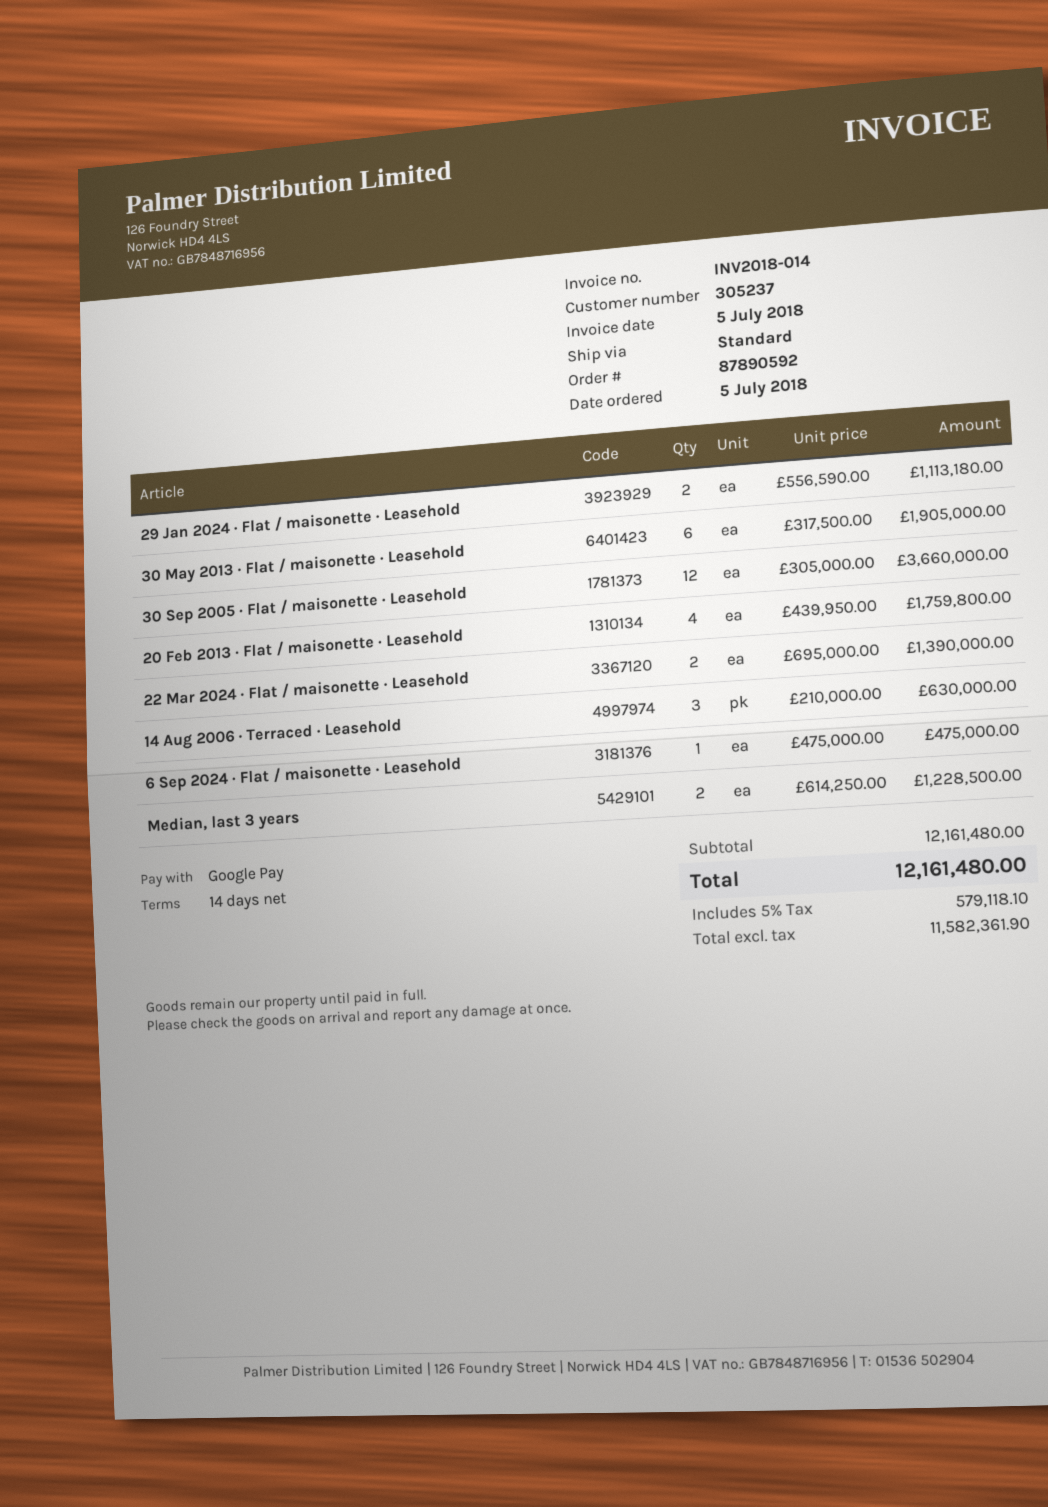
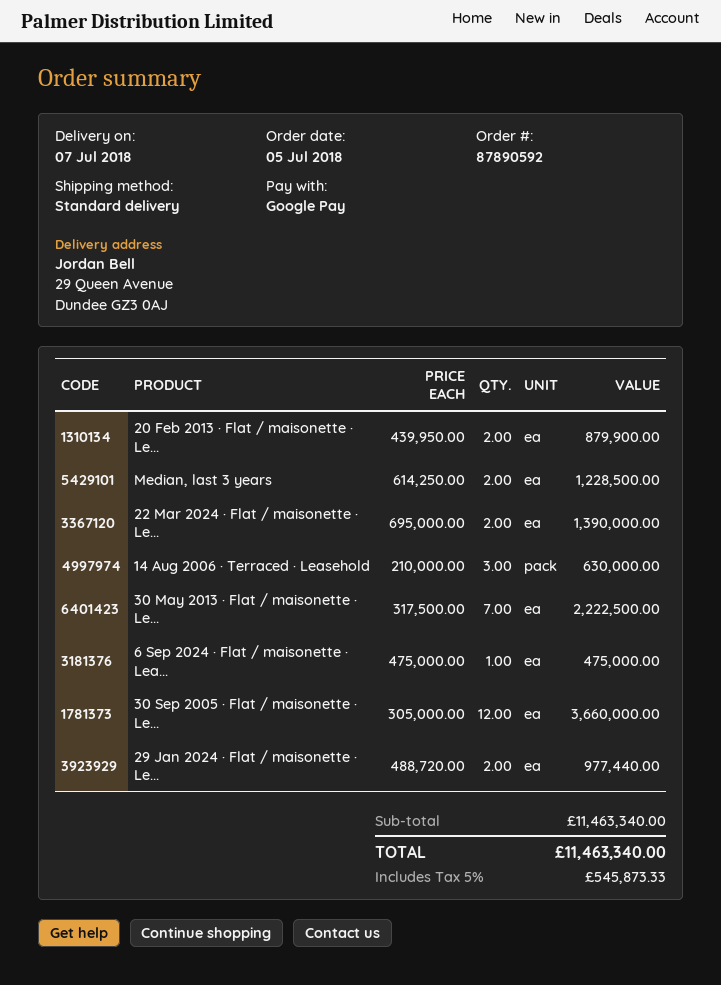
29 Jan 2024 · Flat / maisonette · Leasehold: 2 x 556590.00 = 1113180.00 -> 2 x 488720.00 = 977440.00
30 May 2013 · Flat / maisonette · Leasehold: 6 x 317500.00 = 1905000.00 -> 7 x 317500.00 = 2222500.00
20 Feb 2013 · Flat / maisonette · Leasehold: 4 x 439950.00 = 1759800.00 -> 2 x 439950.00 = 879900.00
subtotal: 12161480.00 -> 11463340.00
tax: 5% = 579118.10 -> 5% = 545873.33
total: 12161480.00 -> 11463340.00

